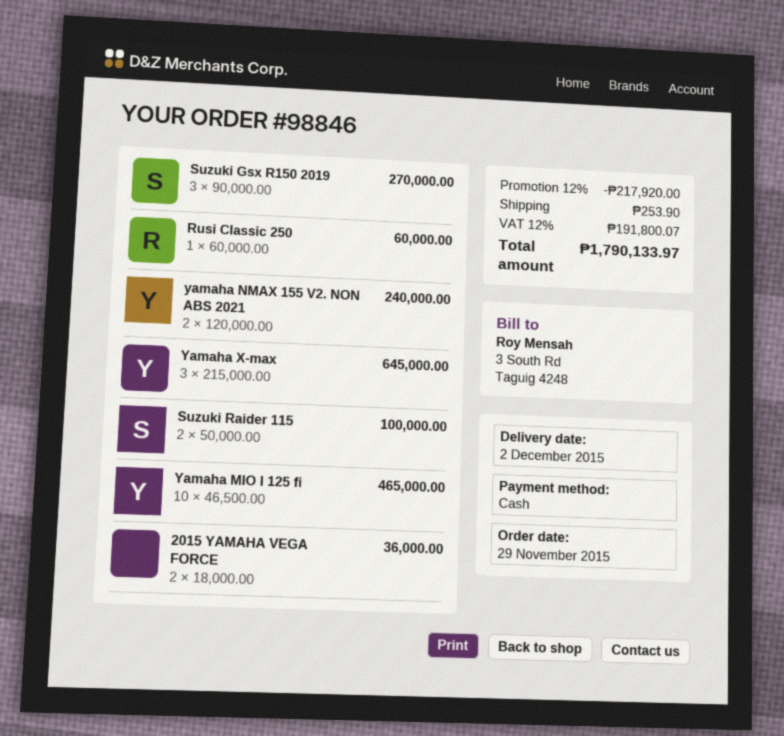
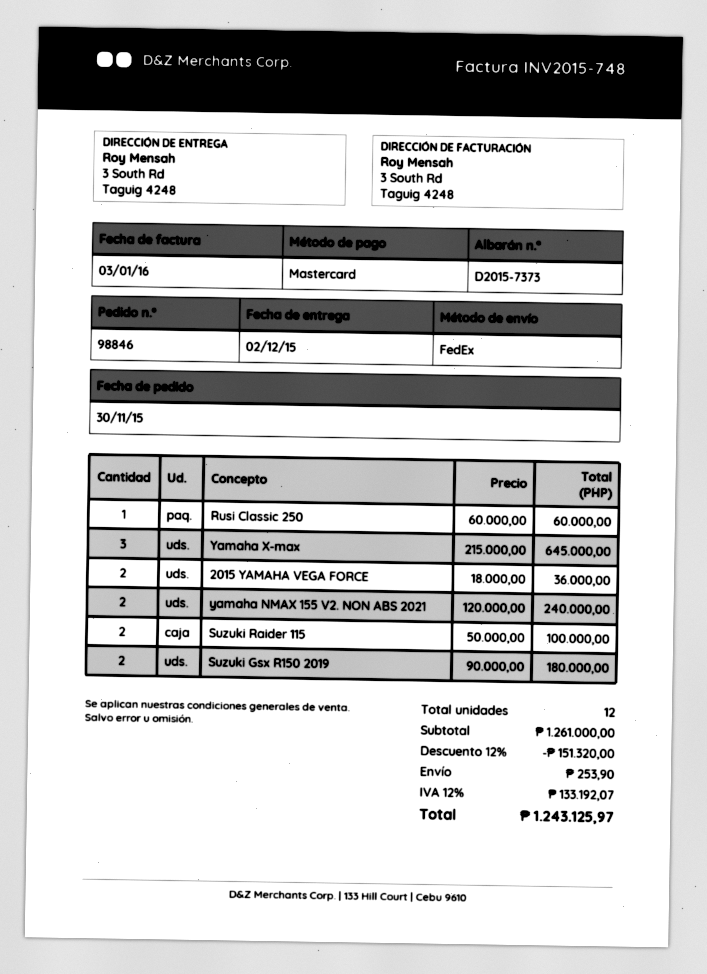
order date: 2015-11-29 -> 2015-11-30
payment method: cash -> Mastercard
Suzuki Gsx R150 2019: 3 x 90000.00 = 270000.00 -> 2 x 90000.00 = 180000.00
Yamaha MIO I 125 fi: 10 x 46500.00 = 465000.00 -> none
discount: 12% = 217920.00 -> 12% = 151320.00
tax: 12% = 191800.07 -> 12% = 133192.07
total: 1790133.97 -> 1243125.97

